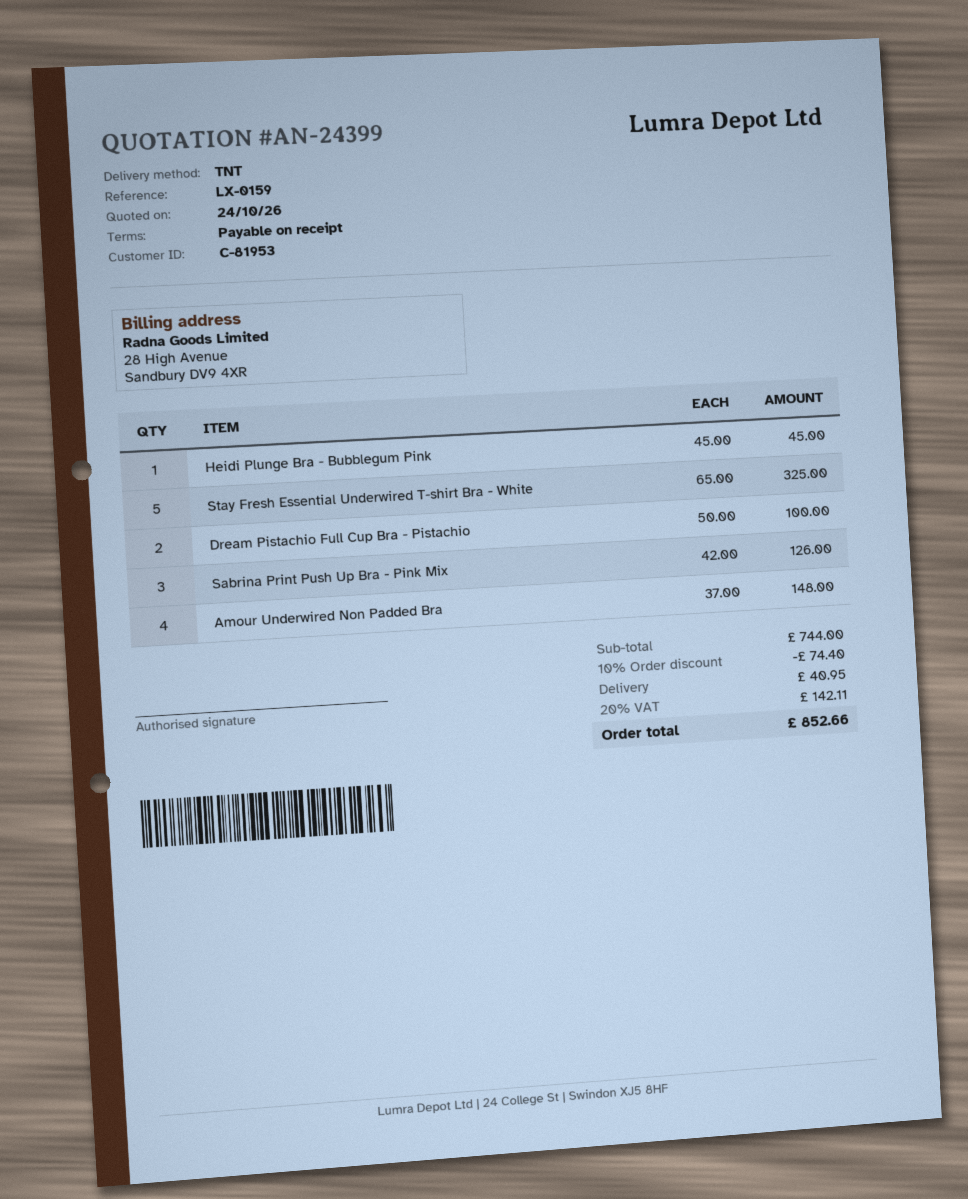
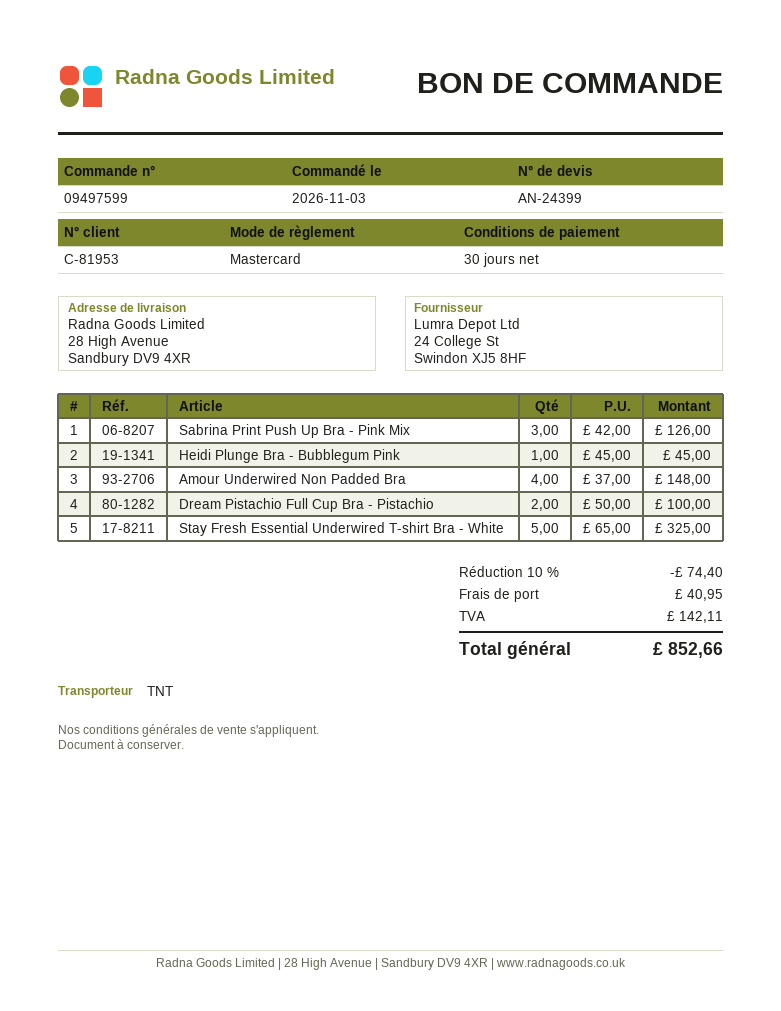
payment terms: on receipt -> 30 days

